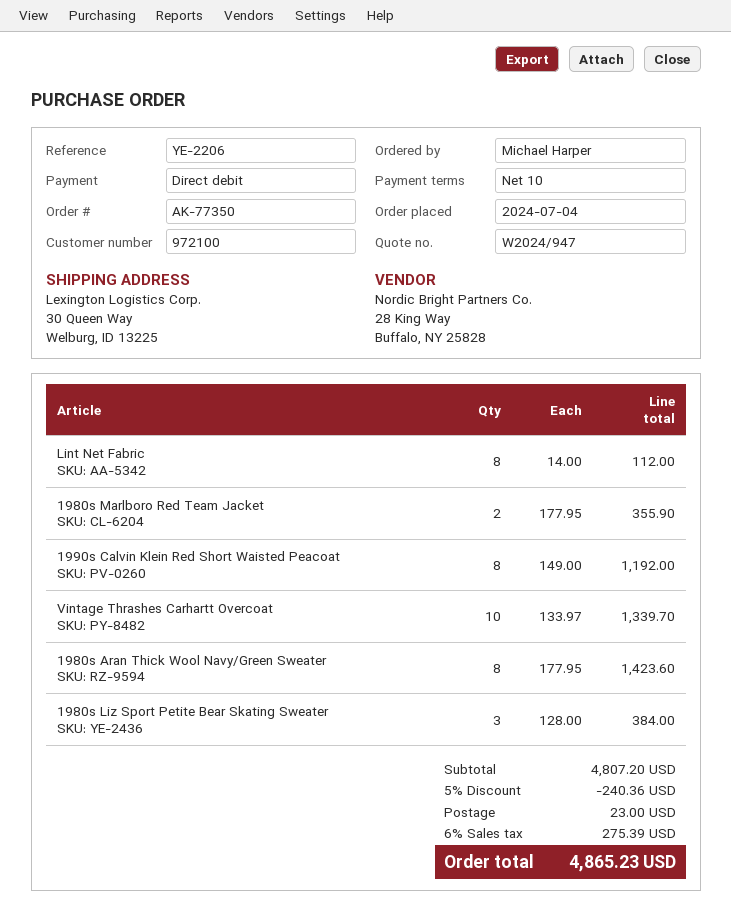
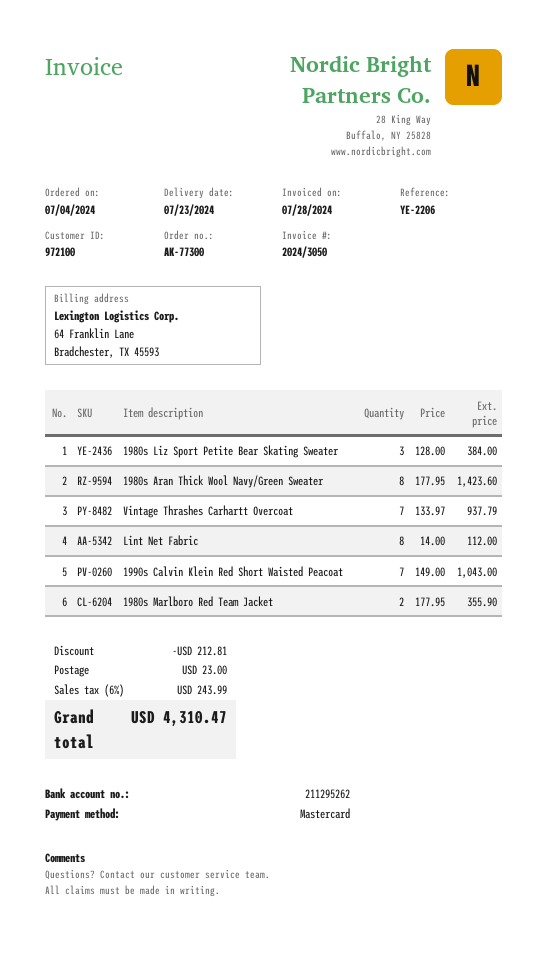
order number: AK-77350 -> AK-77300
payment method: direct debit -> Mastercard
1990s Calvin Klein Red Short Waisted Peacoat: 8 x 149.00 = 1192.00 -> 7 x 149.00 = 1043.00
Vintage Thrashes Carhartt Overcoat: 10 x 133.97 = 1339.70 -> 7 x 133.97 = 937.79
discount: 240.36 -> 212.81
tax: 6% = 275.39 -> 6% = 243.99
total: 4865.23 -> 4310.47

